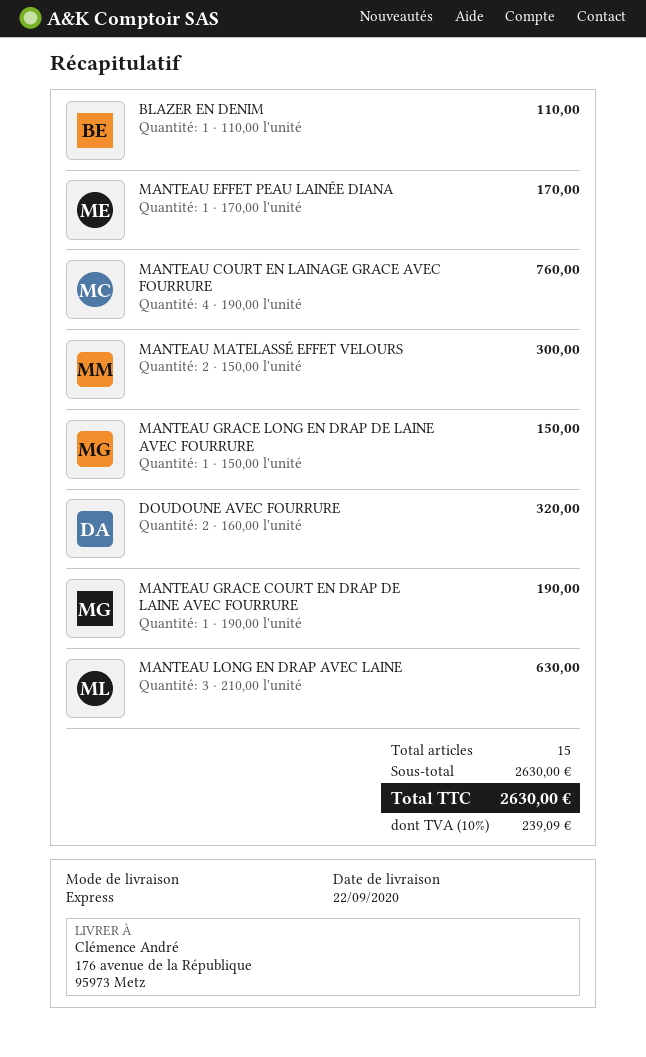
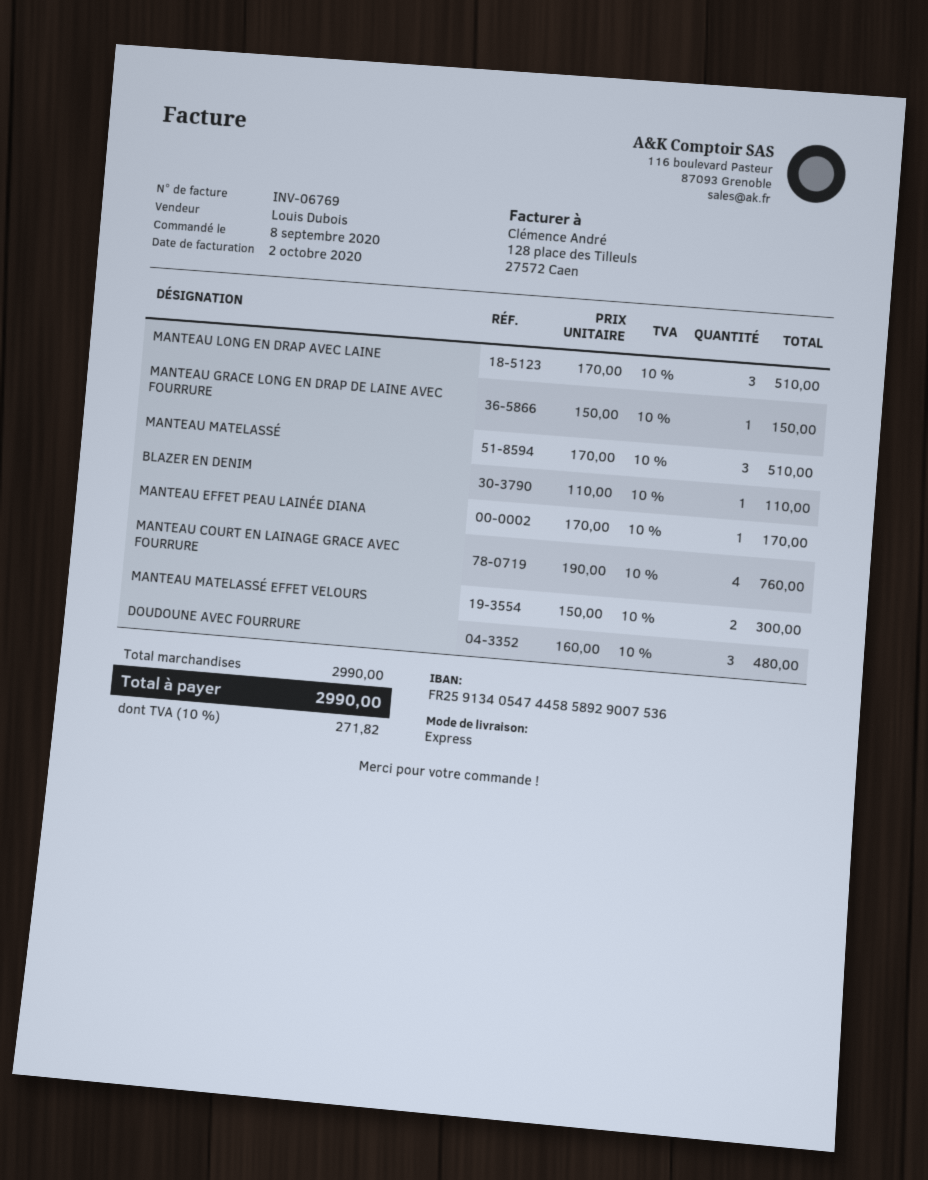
DOUDOUNE AVEC FOURRURE: 2 x 160.00 = 320.00 -> 3 x 160.00 = 480.00
MANTEAU GRACE COURT EN DRAP DE LAINE AVEC FOURRURE: 1 x 190.00 = 190.00 -> none
MANTEAU LONG EN DRAP AVEC LAINE: 3 x 210.00 = 630.00 -> 3 x 170.00 = 510.00
MANTEAU MATELASSÉ: none -> 3 x 170.00 = 510.00
subtotal: 2630.00 -> 2990.00
tax: 10% = 239.09 -> 10% = 271.82
total: 2630.00 -> 2990.00

